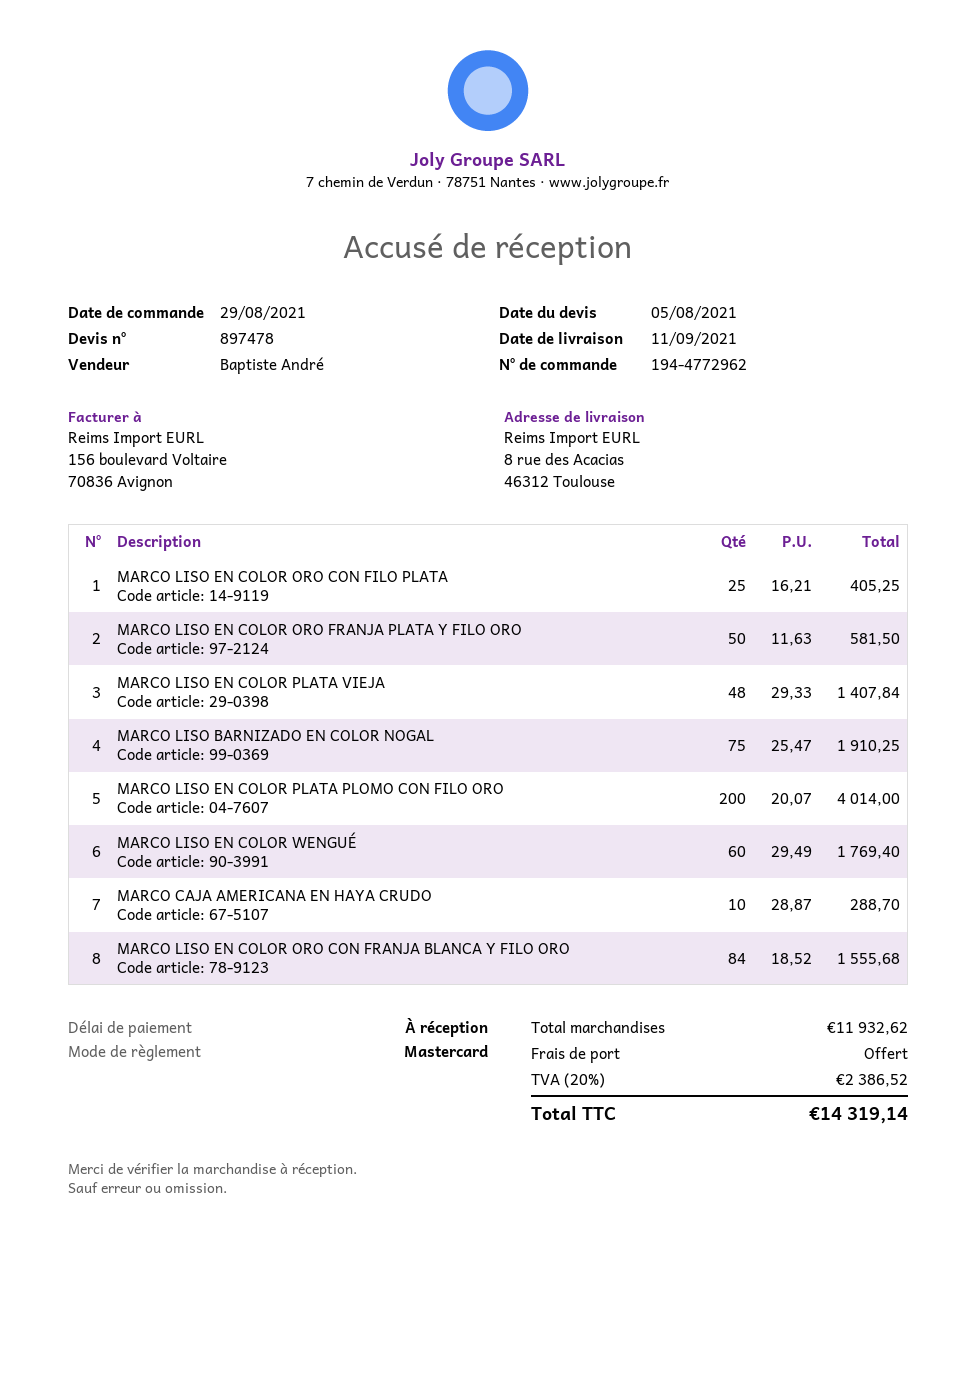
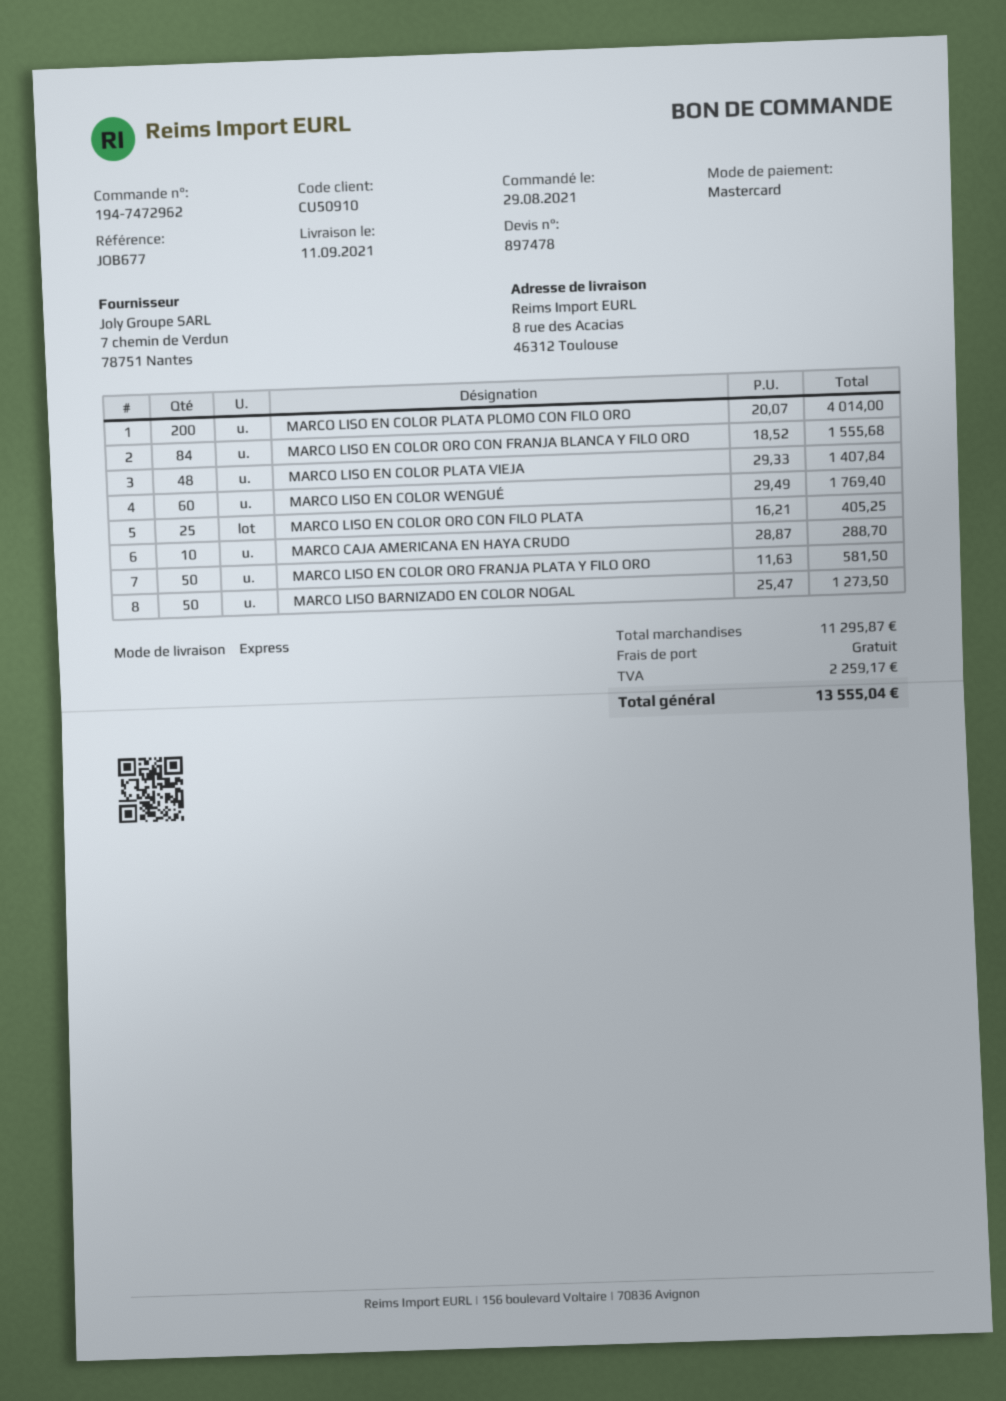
order number: 194-4772962 -> 194-7472962
MARCO LISO BARNIZADO EN COLOR NOGAL: 75 x 25.47 = 1910.25 -> 50 x 25.47 = 1273.50
subtotal: 11932.62 -> 11295.87
tax: 2386.52 -> 2259.17
total: 14319.14 -> 13555.04

